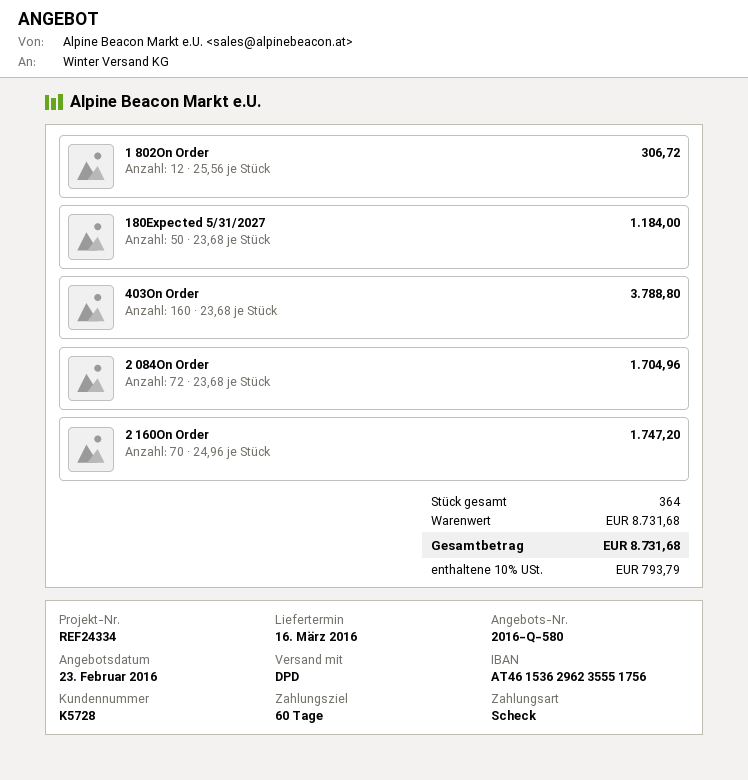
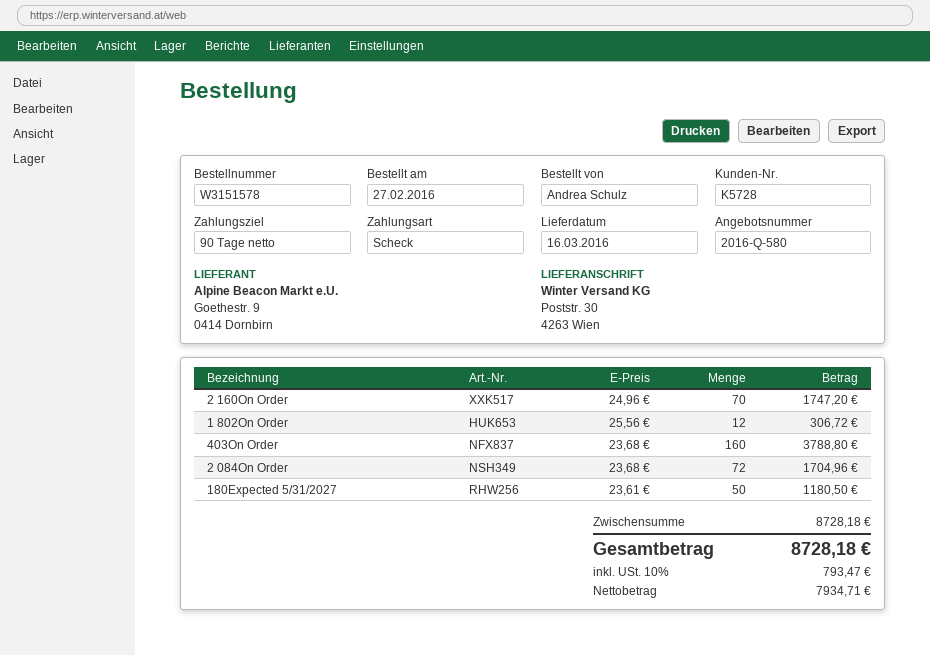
payment terms: 60 days -> 90 days
180Expected 5/31/2027: 50 x 23.68 = 1184.00 -> 50 x 23.61 = 1180.50
subtotal: 8731.68 -> 8728.18
tax: 10% = 793.79 -> 10% = 793.47
total: 8731.68 -> 8728.18

